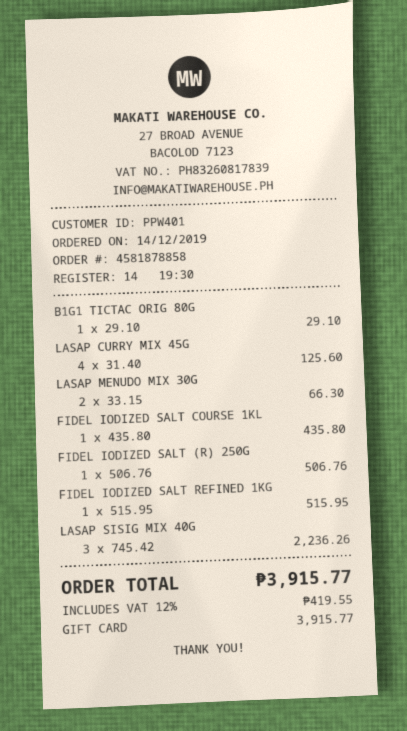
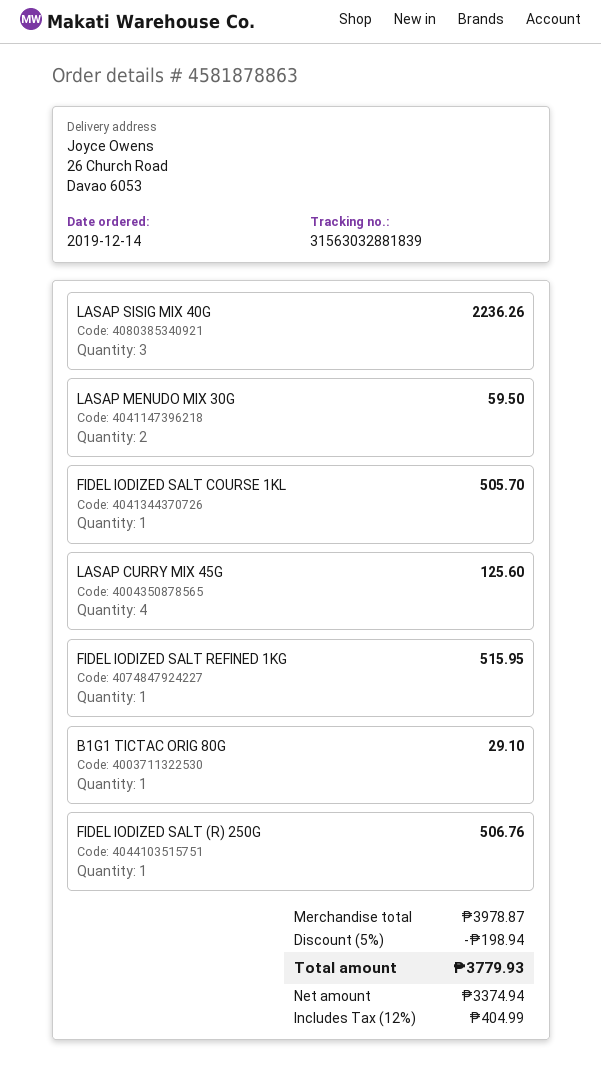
order number: 4581878858 -> 4581878863
LASAP MENUDO MIX 30G: 2 for 66.30 -> 2 for 59.50
FIDEL IODIZED SALT COURSE 1KL: 1 for 435.80 -> 1 for 505.70
discount: none -> 5% = 198.94
tax: 12% = 419.55 -> 12% = 404.99
total: 3915.77 -> 3779.93

